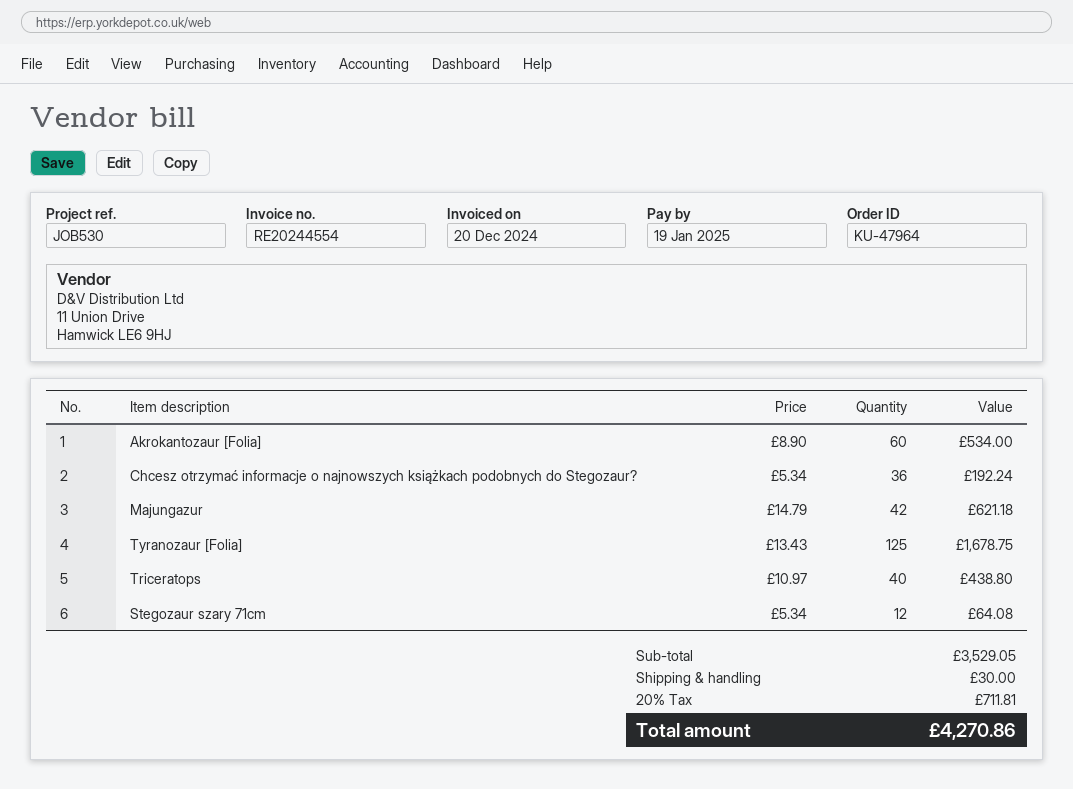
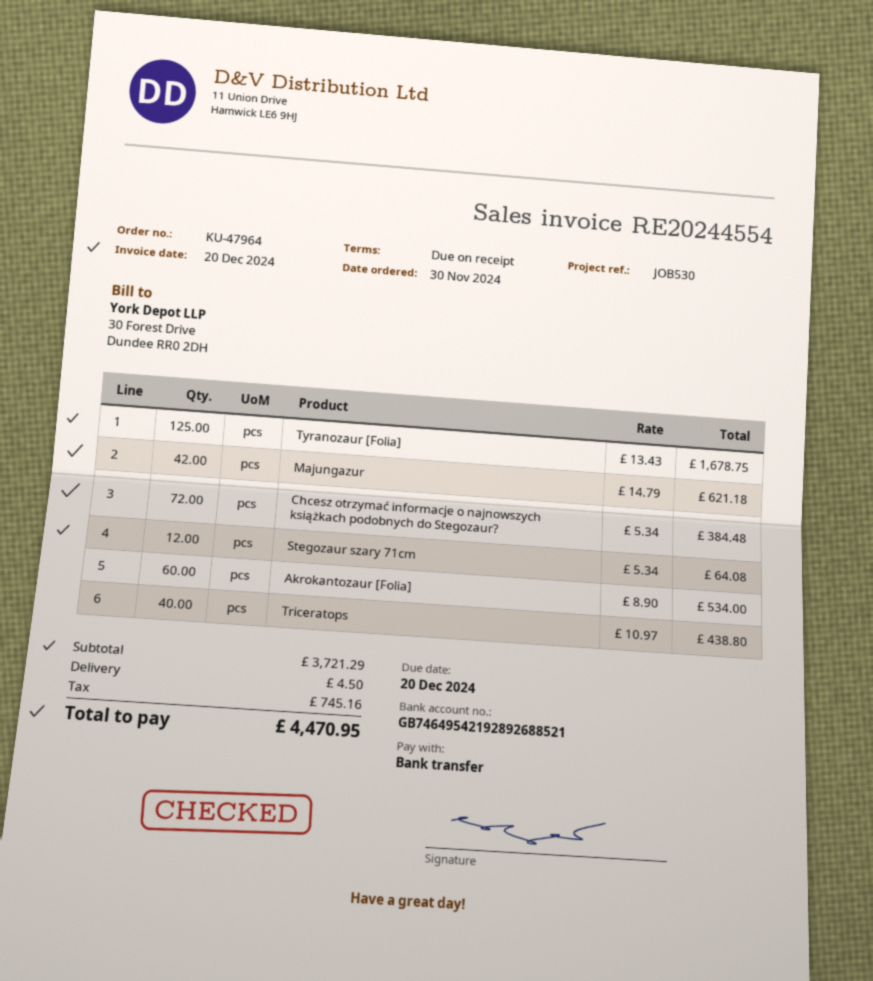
due date: 2025-01-19 -> 2024-12-20
Chcesz otrzymać informacje o najnowszych książkach podobnych do Stegozaur?: 36 x 5.34 = 192.24 -> 72 x 5.34 = 384.48
subtotal: 3529.05 -> 3721.29
shipping: 30.00 -> 4.50
tax: 711.81 -> 745.16
total: 4270.86 -> 4470.95

